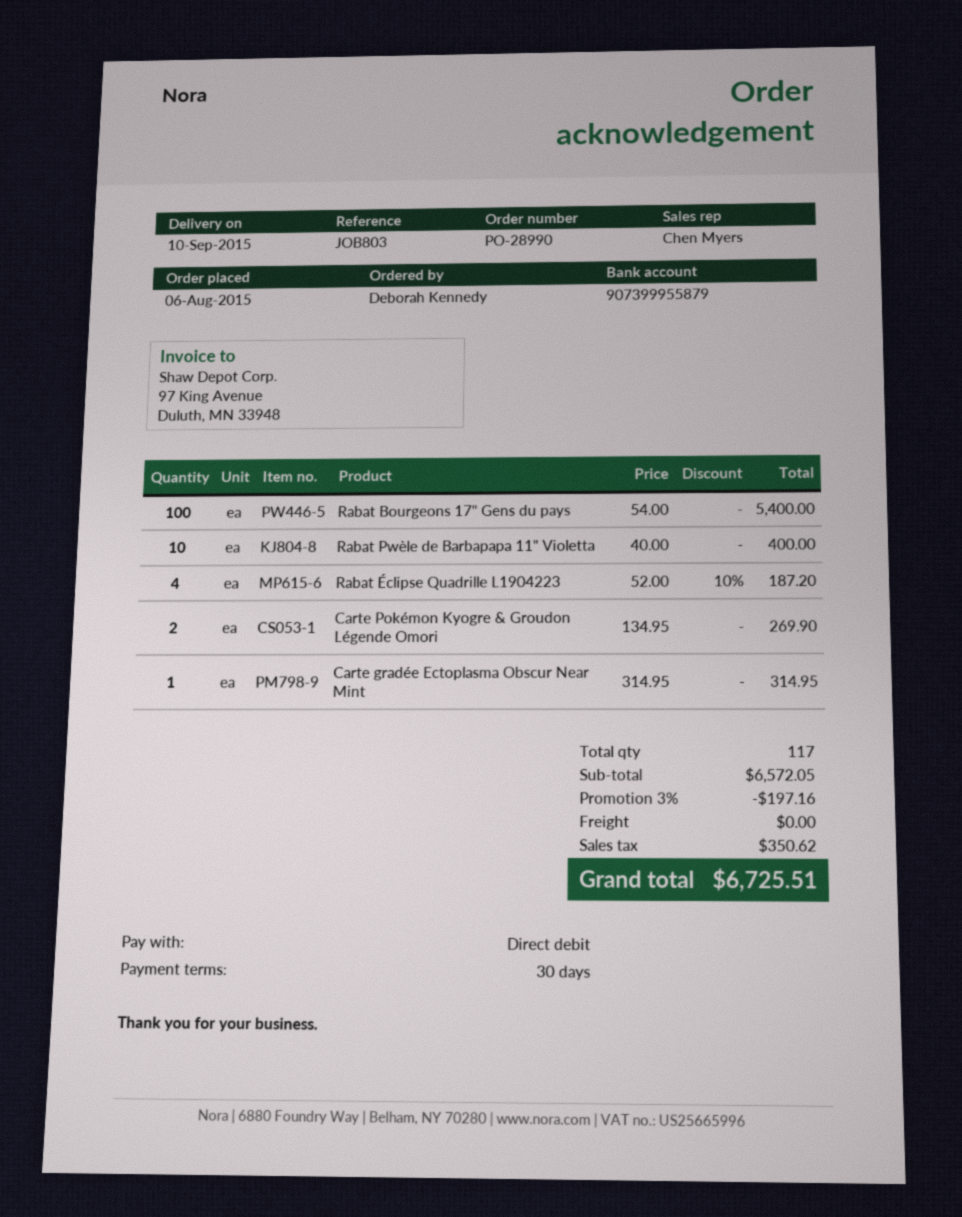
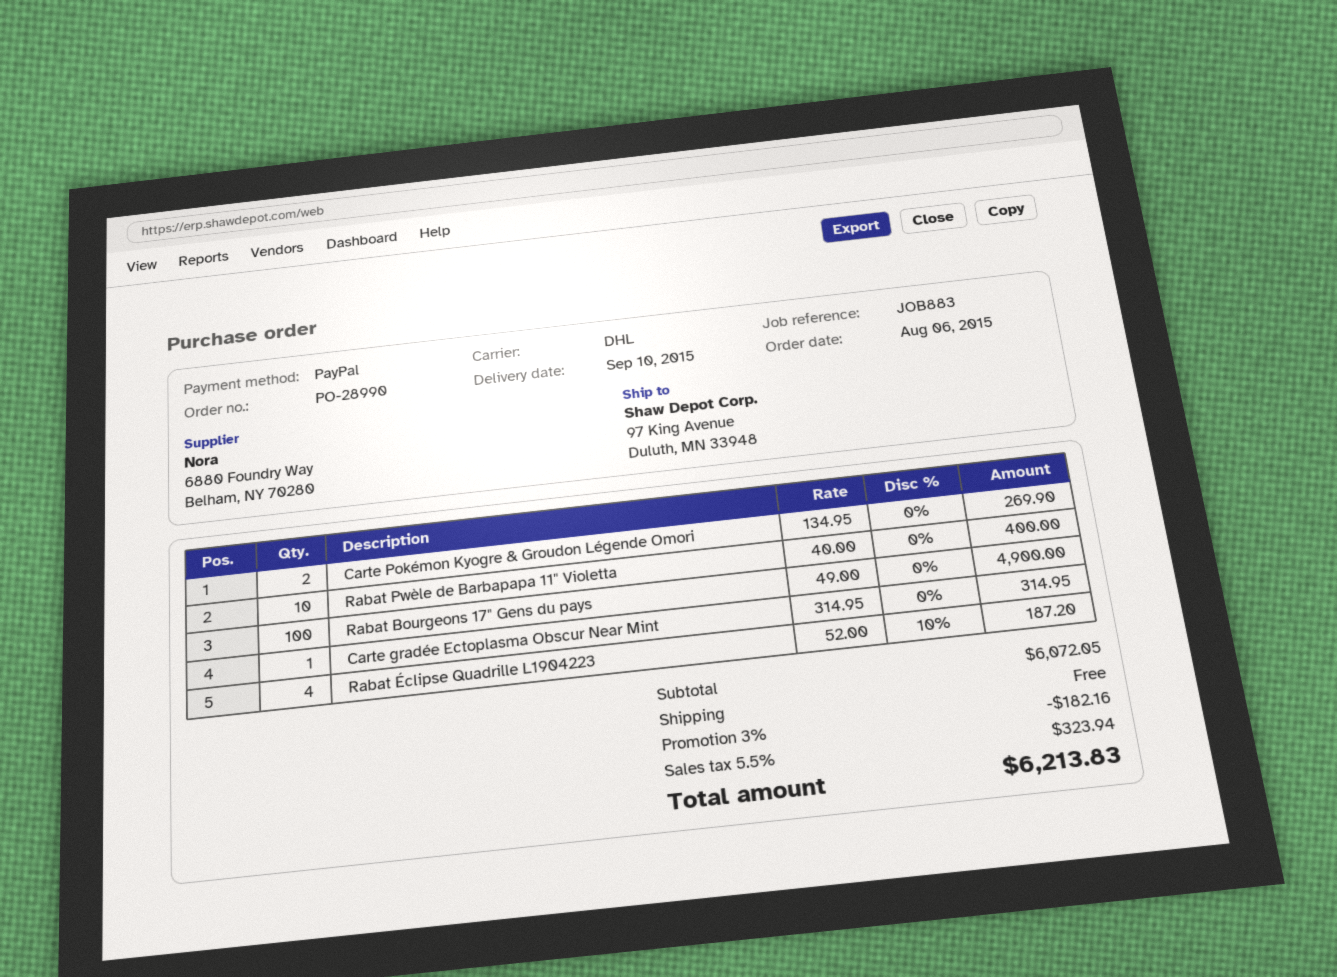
reference: JOB803 -> JOB883
payment method: direct debit -> PayPal
Rabat Bourgeons 17" Gens du pays: 100 x 54.00 = 5400.00 -> 100 x 49.00 = 4900.00
subtotal: 6572.05 -> 6072.05
discount: 3% = 197.16 -> 3% = 182.16
tax: 350.62 -> 323.94
total: 6725.51 -> 6213.83

